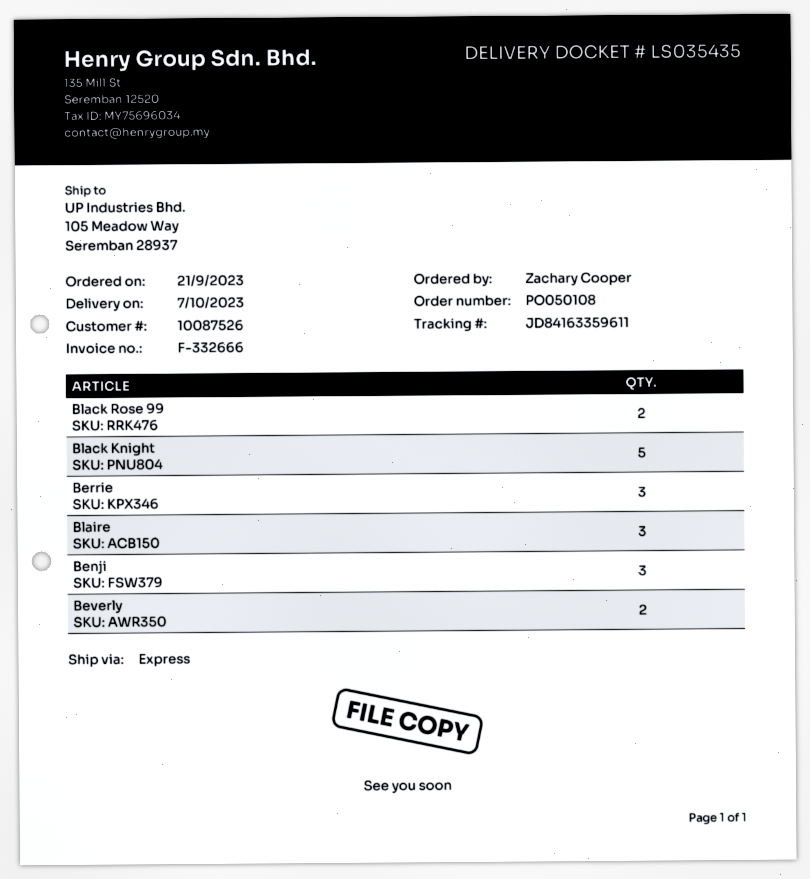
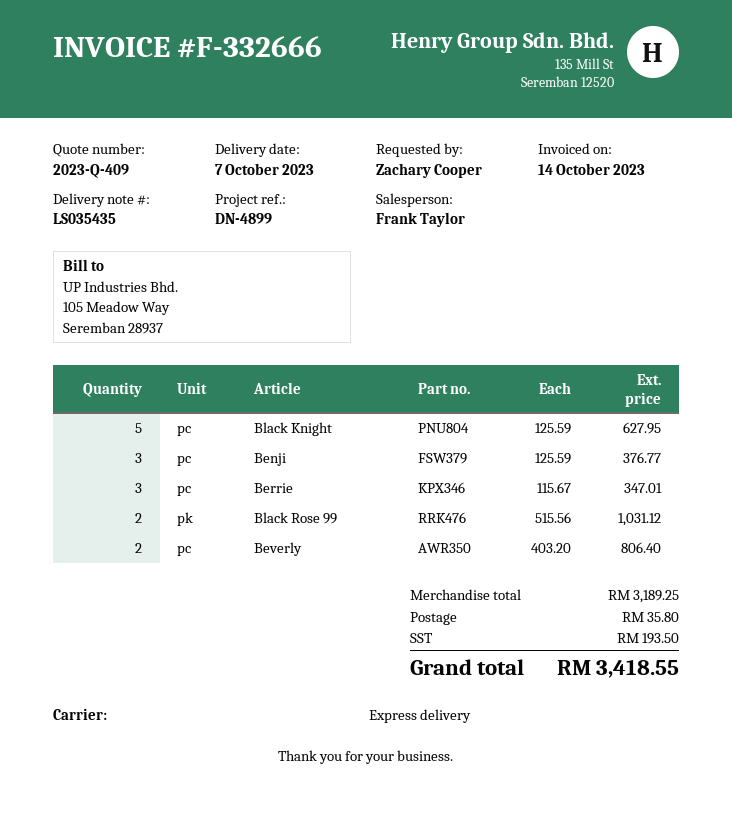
Blaire: 3 -> none

